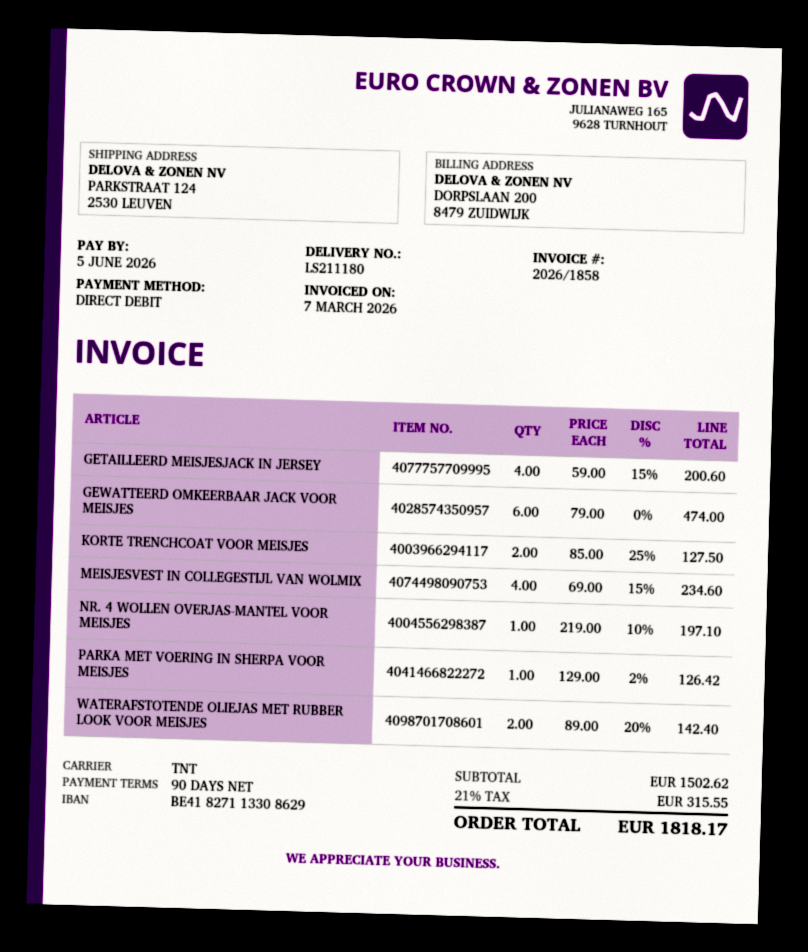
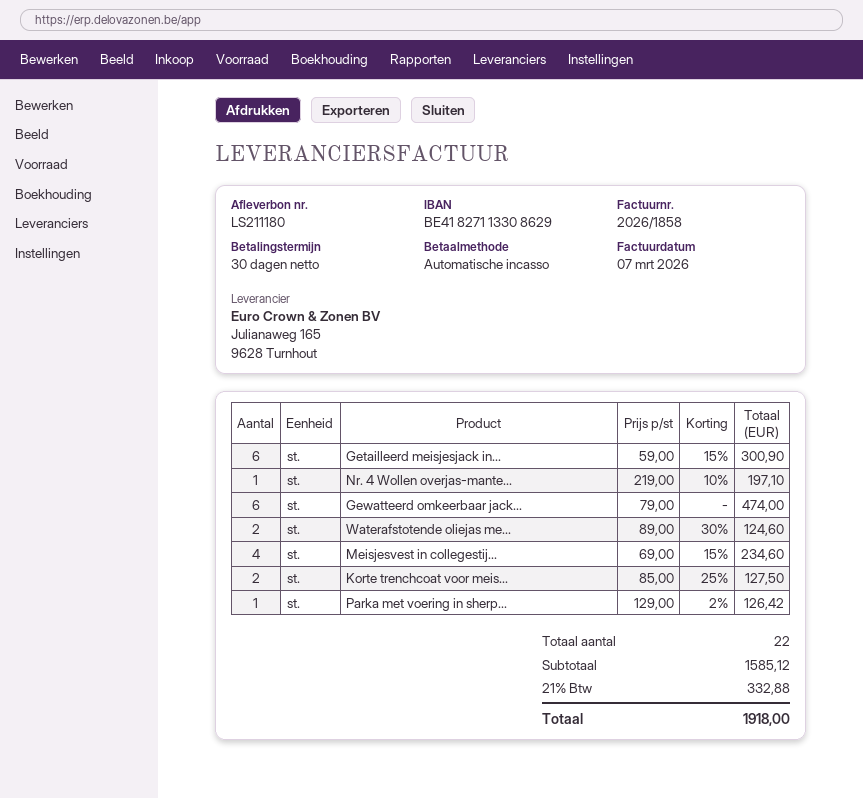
payment terms: 90 days -> 30 days
GETAILLEERD MEISJESJACK IN JERSEY: 4 x 59.00 - 15% = 200.60 -> 6 x 59.00 - 15% = 300.90
WATERAFSTOTENDE OLIEJAS MET RUBBER LOOK VOOR MEISJES: 2 x 89.00 - 20% = 142.40 -> 2 x 89.00 - 30% = 124.60
subtotal: 1502.62 -> 1585.12
tax: 21% = 315.55 -> 21% = 332.88
total: 1818.17 -> 1918.00

